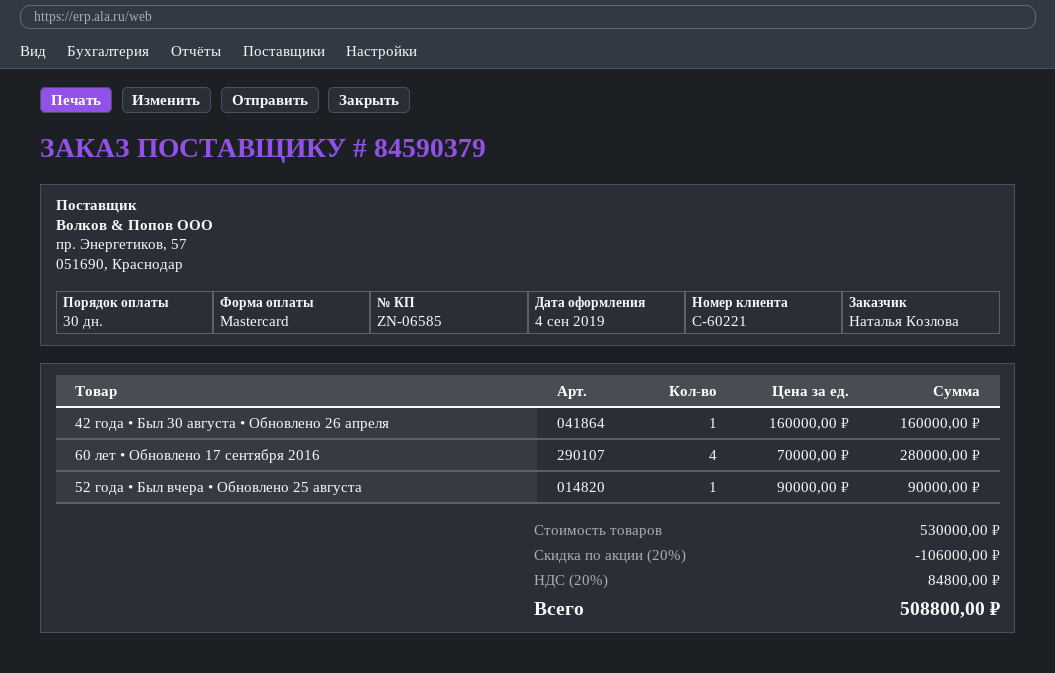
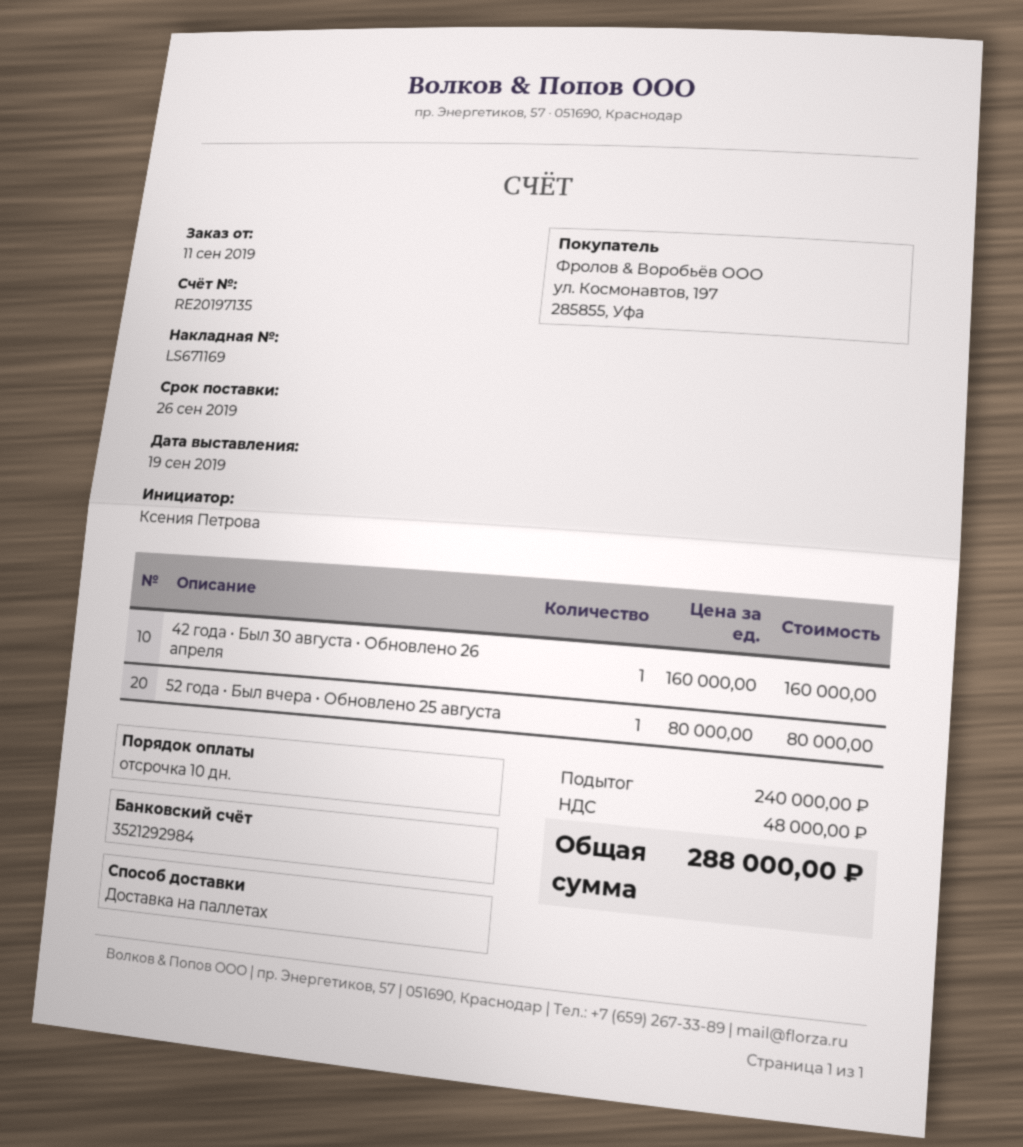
order date: 2019-09-04 -> 2019-09-11
payment terms: 30 days -> 10 days
ordered by: Наталья Козлова -> Ксения Петрова
60 лет • Обновлено 17 сентября 2016: 4 x 70000.00 = 280000.00 -> none
52 года • Был вчера • Обновлено 25 августа: 1 x 90000.00 = 90000.00 -> 1 x 80000.00 = 80000.00
subtotal: 530000.00 -> 240000.00
discount: 20% = 106000.00 -> none
tax: 84800.00 -> 48000.00
total: 508800.00 -> 288000.00

